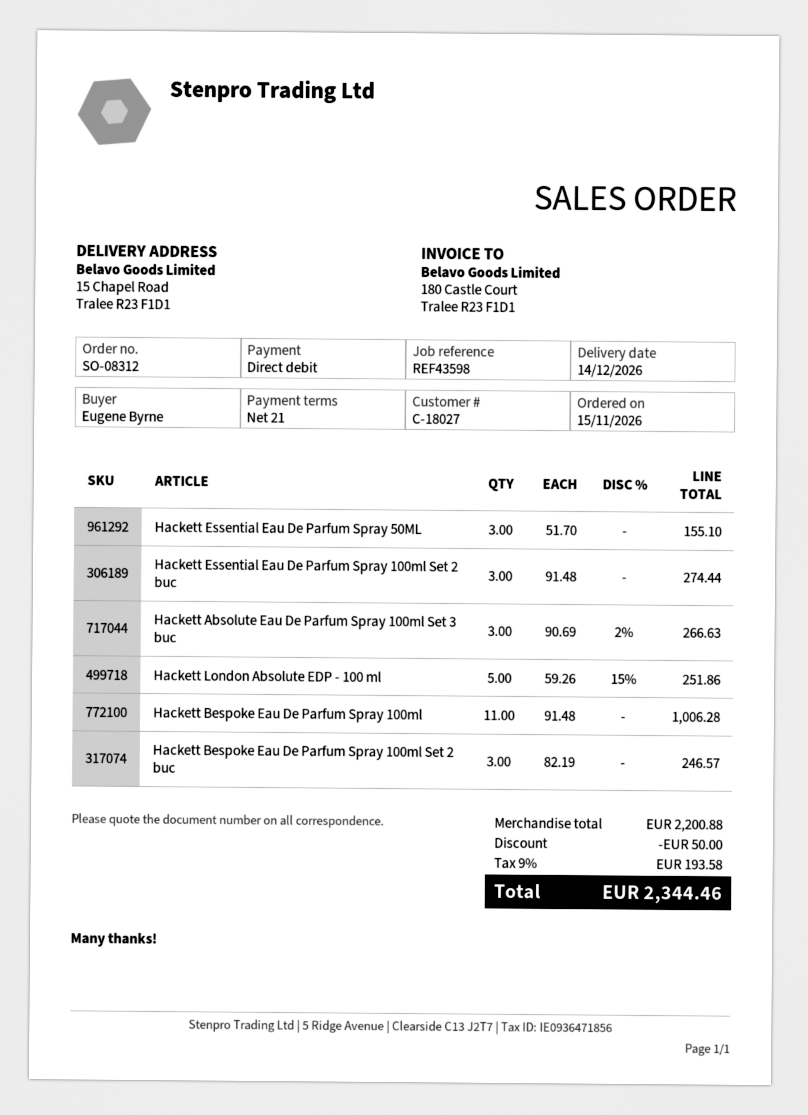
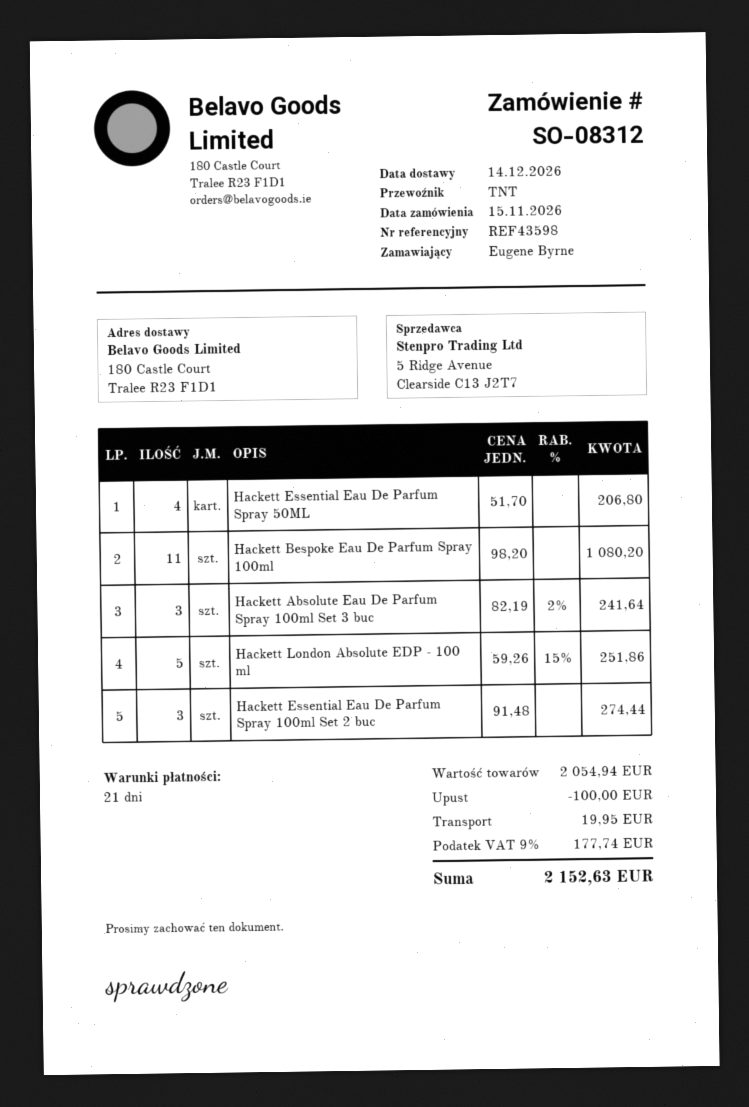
ship to: 15 Chapel Road, Tralee R23 F1D1 -> 180 Castle Court, Tralee R23 F1D1
Hackett Essential Eau De Parfum Spray 50ML: 3 x 51.70 = 155.10 -> 4 x 51.70 = 206.80
Hackett Absolute Eau De Parfum Spray 100ml Set 3 buc: 3 x 90.69 - 2% = 266.63 -> 3 x 82.19 - 2% = 241.64
Hackett Bespoke Eau De Parfum Spray 100ml: 11 x 91.48 = 1006.28 -> 11 x 98.20 = 1080.20
Hackett Bespoke Eau De Parfum Spray 100ml Set 2 buc: 3 x 82.19 = 246.57 -> none
subtotal: 2200.88 -> 2054.94
discount: 50.00 -> 100.00
shipping: none -> 19.95
tax: 9% = 193.58 -> 9% = 177.74
total: 2344.46 -> 2152.63

